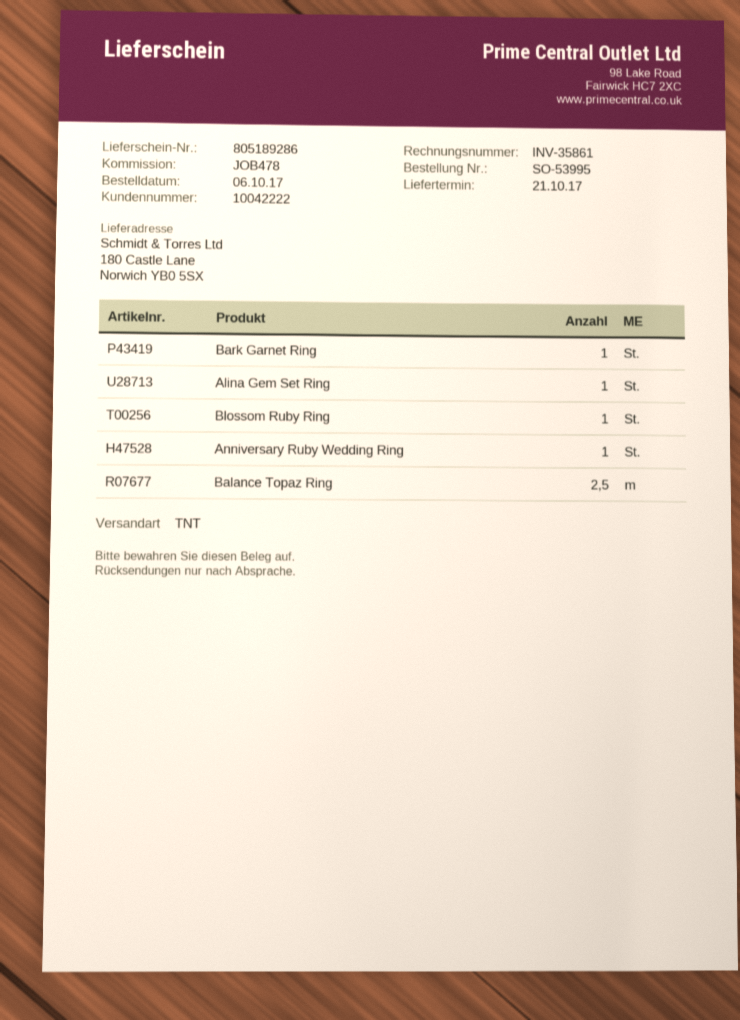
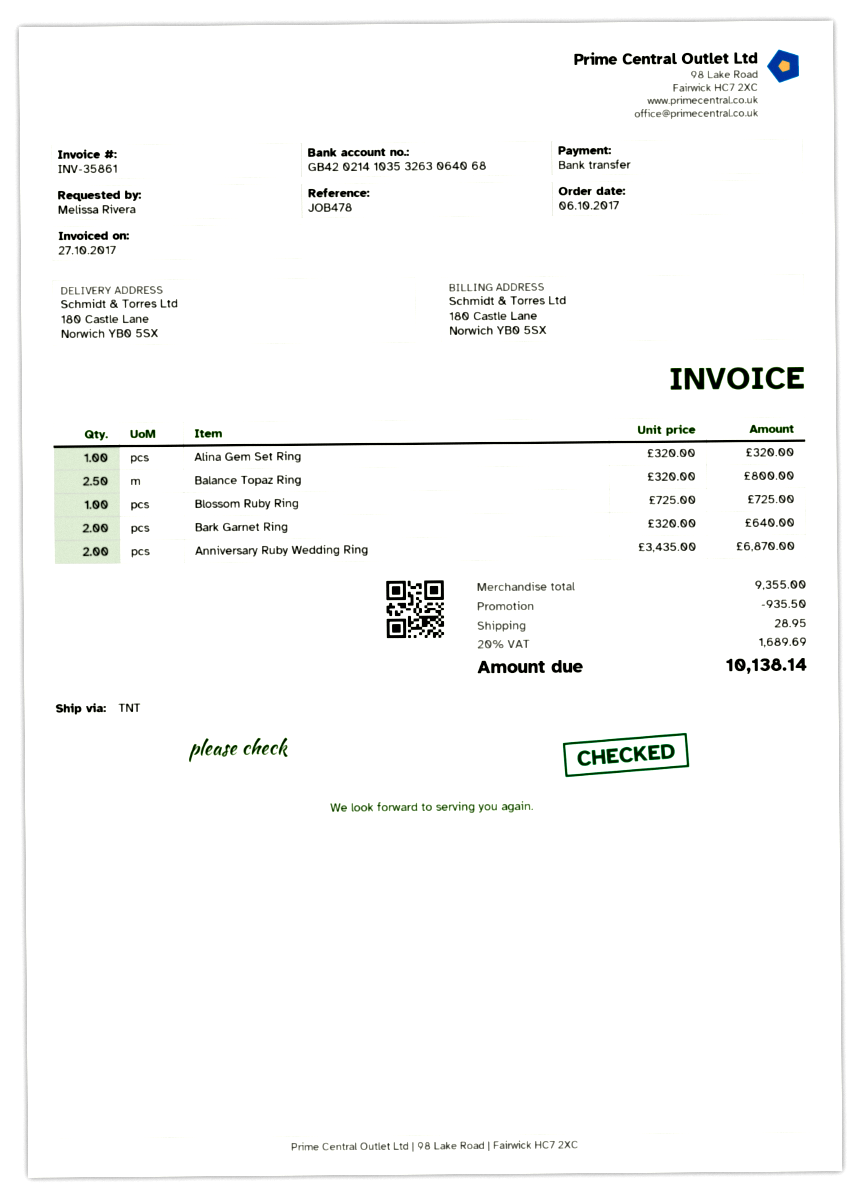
Bark Garnet Ring: 1 -> 2
Anniversary Ruby Wedding Ring: 1 -> 2

